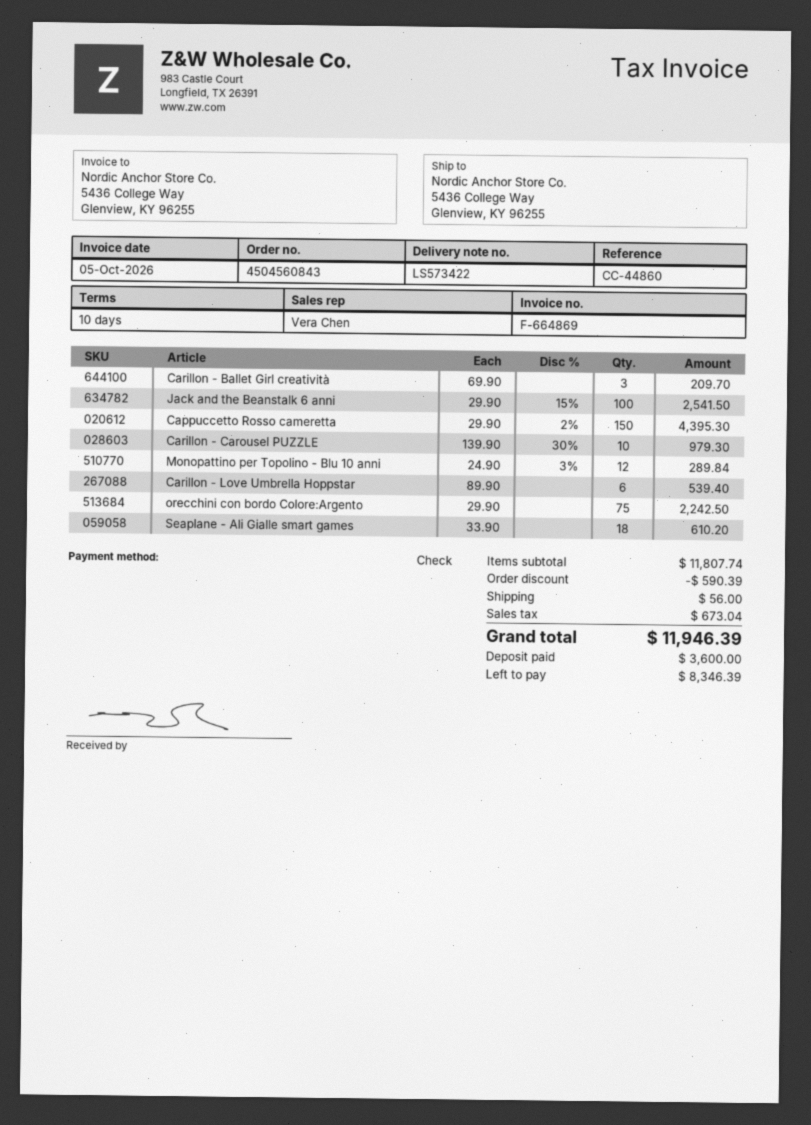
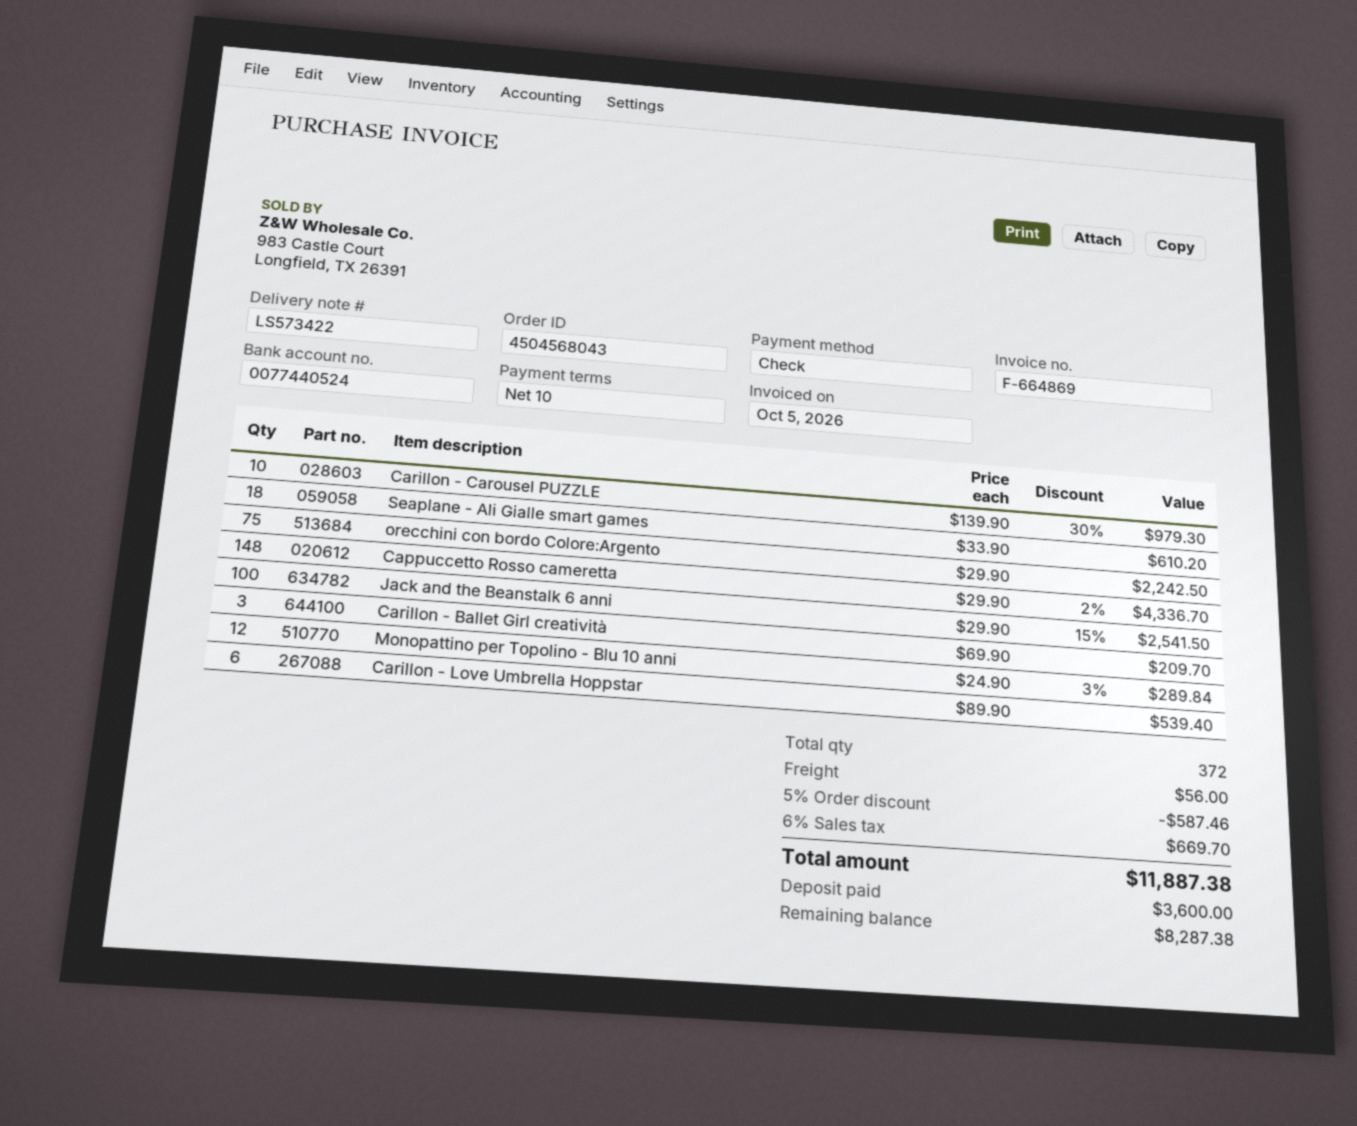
order number: 4504560843 -> 4504568043
Cappuccetto Rosso cameretta: 150 x 29.90 - 2% = 4395.30 -> 148 x 29.90 - 2% = 4336.70
discount: 590.39 -> 587.46
tax: 673.04 -> 669.70
total: 11946.39 -> 11887.38
balance: 8346.39 -> 8287.38

